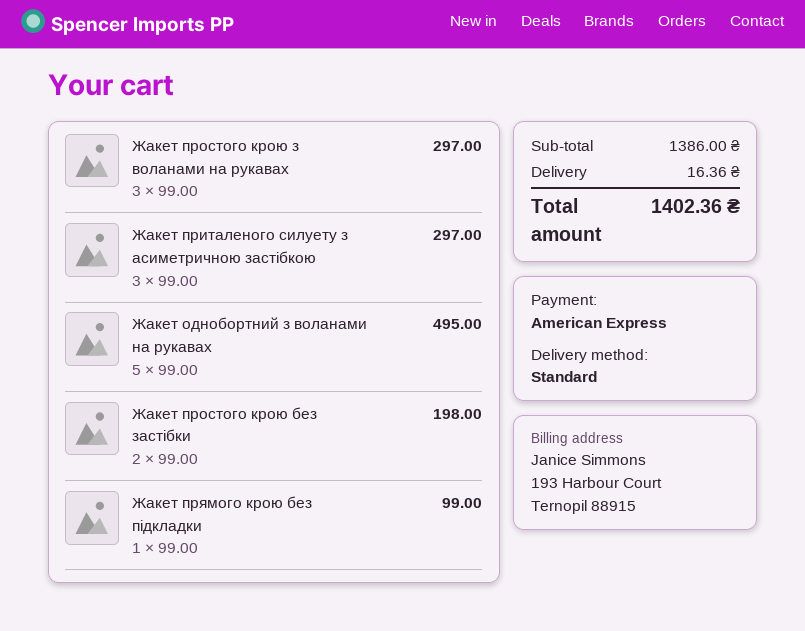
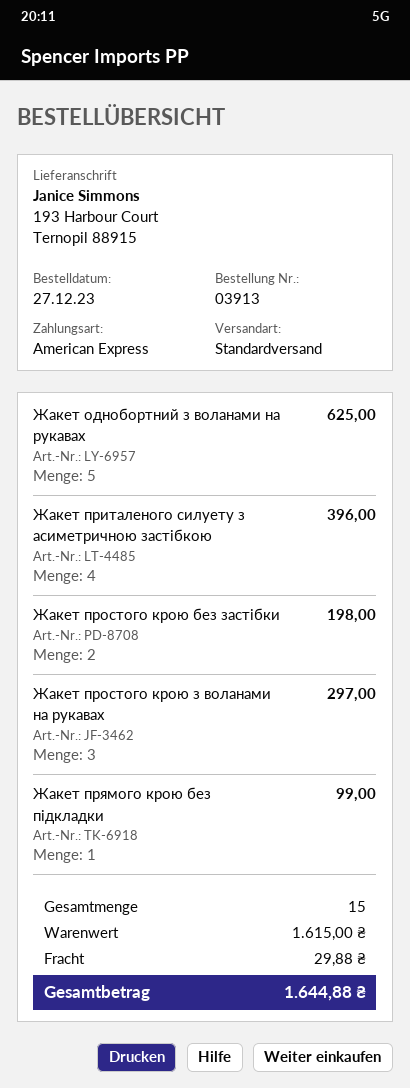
Жакет приталеного силуету з асиметричною застібкою: 3 for 297.00 -> 4 for 396.00
Жакет однобортний з воланами на рукавах: 5 for 495.00 -> 5 for 625.00
subtotal: 1386.00 -> 1615.00
shipping: 16.36 -> 29.88
total: 1402.36 -> 1644.88

